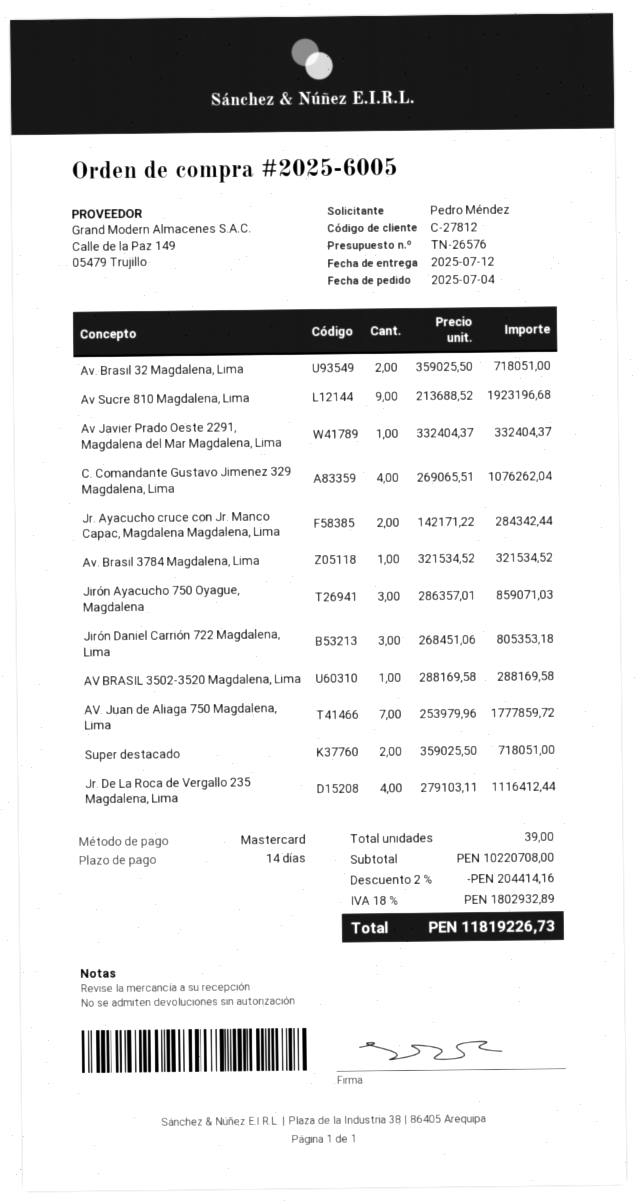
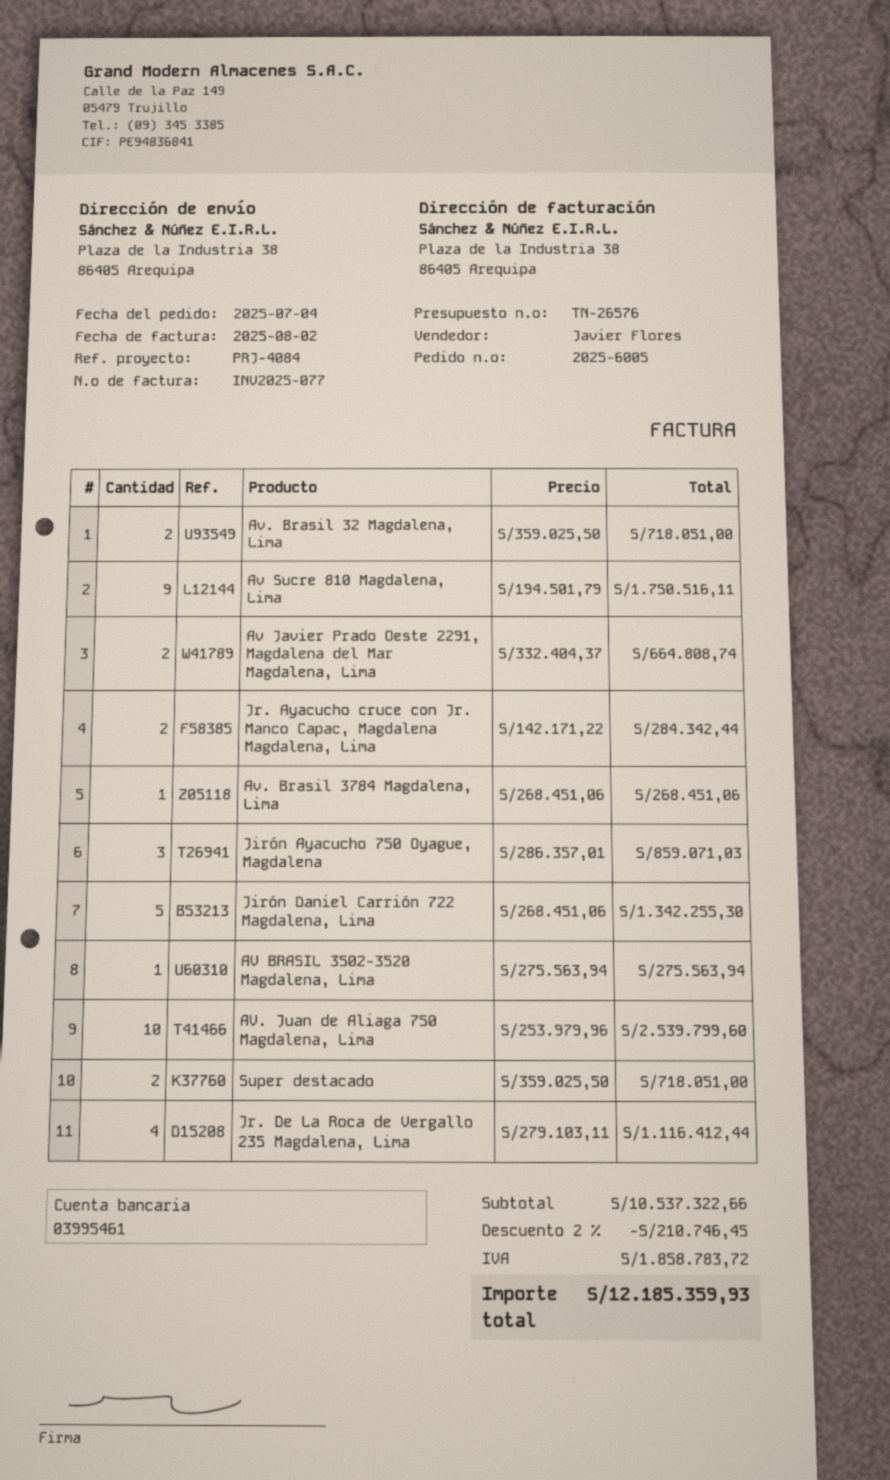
Av Sucre 810 Magdalena, Lima: 9 x 213688.52 = 1923196.68 -> 9 x 194501.79 = 1750516.11
Av Javier Prado Oeste 2291, Magdalena del Mar Magdalena, Lima: 1 x 332404.37 = 332404.37 -> 2 x 332404.37 = 664808.74
C. Comandante Gustavo Jimenez 329 Magdalena, Lima: 4 x 269065.51 = 1076262.04 -> none
Av. Brasil 3784 Magdalena, Lima: 1 x 321534.52 = 321534.52 -> 1 x 268451.06 = 268451.06
Jirón Daniel Carrión 722 Magdalena, Lima: 3 x 268451.06 = 805353.18 -> 5 x 268451.06 = 1342255.30
AV BRASIL 3502-3520 Magdalena, Lima: 1 x 288169.58 = 288169.58 -> 1 x 275563.94 = 275563.94
AV. Juan de Aliaga 750 Magdalena, Lima: 7 x 253979.96 = 1777859.72 -> 10 x 253979.96 = 2539799.60
subtotal: 10220708.00 -> 10537322.66
discount: 2% = 204414.16 -> 2% = 210746.45
tax: 1802932.89 -> 1858783.72
total: 11819226.73 -> 12185359.93

